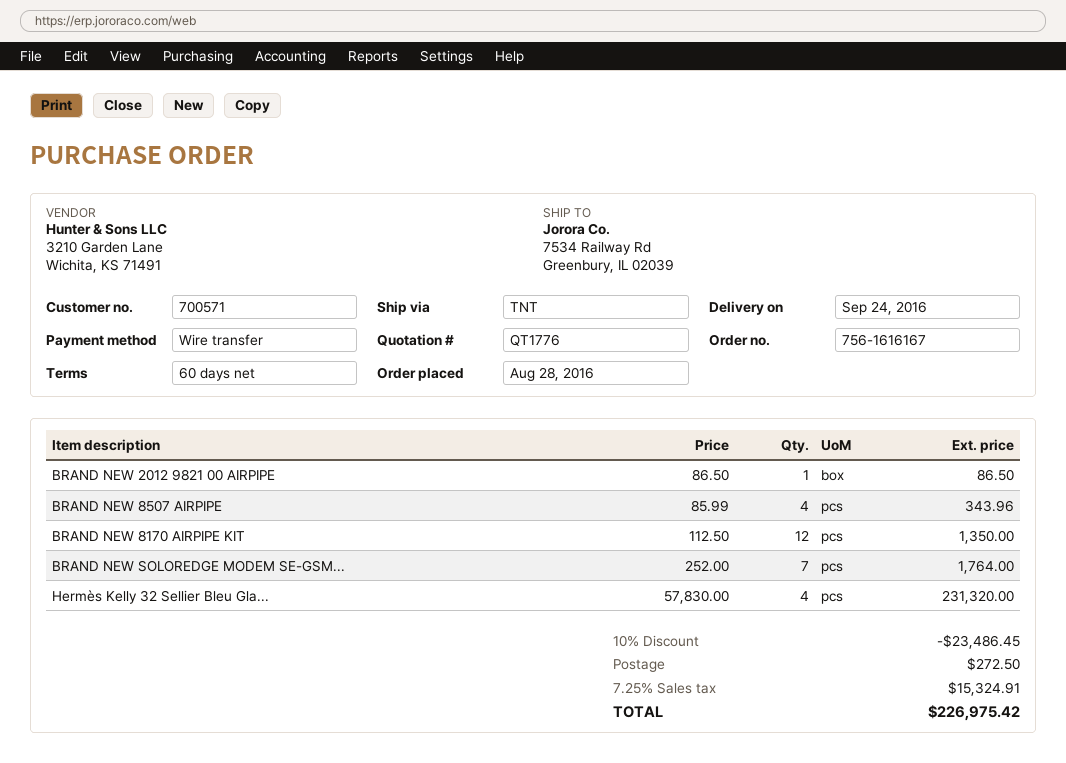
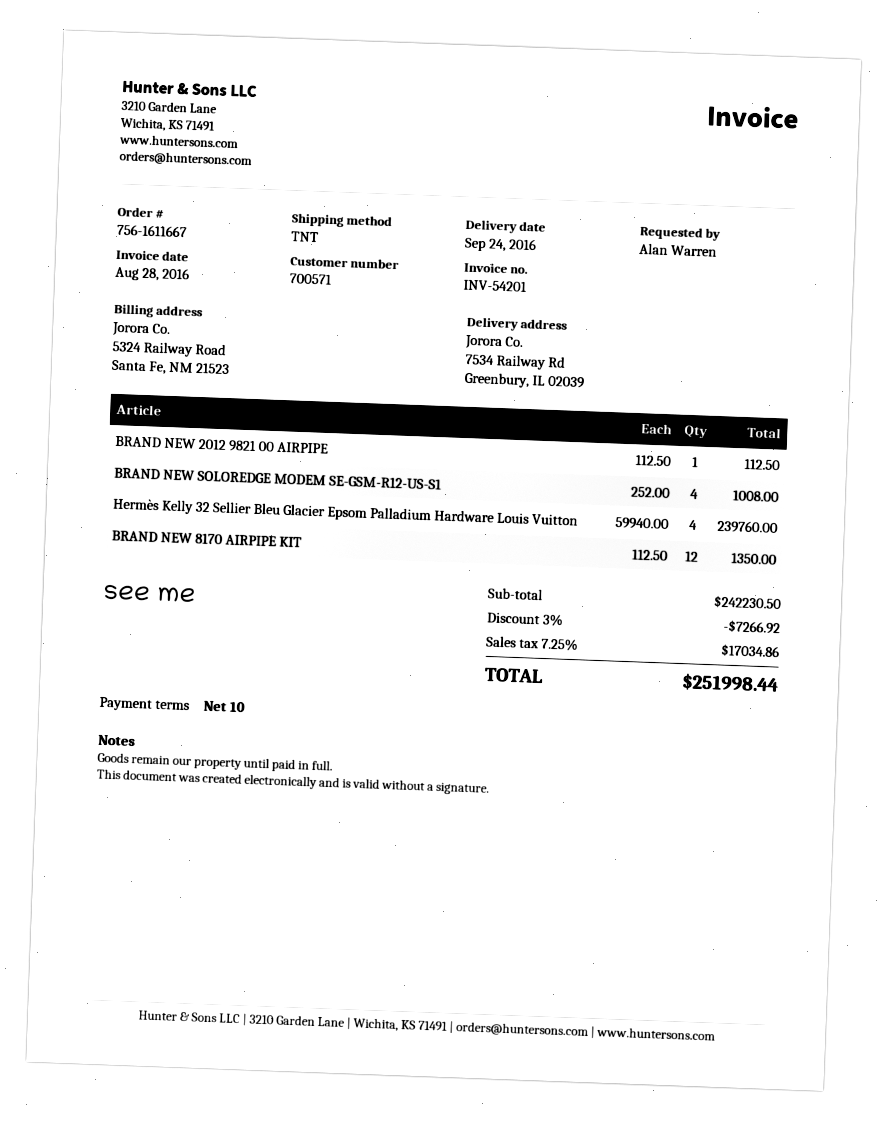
order number: 756-1616167 -> 756-1611667
payment terms: 60 days -> 10 days
BRAND NEW 2012 9821 00 AIRPIPE: 1 x 86.50 = 86.50 -> 1 x 112.50 = 112.50
BRAND NEW 8507 AIRPIPE: 4 x 85.99 = 343.96 -> none
BRAND NEW SOLOREDGE MODEM SE-GSM...: 7 x 252.00 = 1764.00 -> 4 x 252.00 = 1008.00
Hermès Kelly 32 Sellier Bleu Gla...: 4 x 57830.00 = 231320.00 -> 4 x 59940.00 = 239760.00
discount: 10% = 23486.45 -> 3% = 7266.92
shipping: 272.50 -> none
tax: 7.25% = 15324.91 -> 7.25% = 17034.86
total: 226975.42 -> 251998.44

